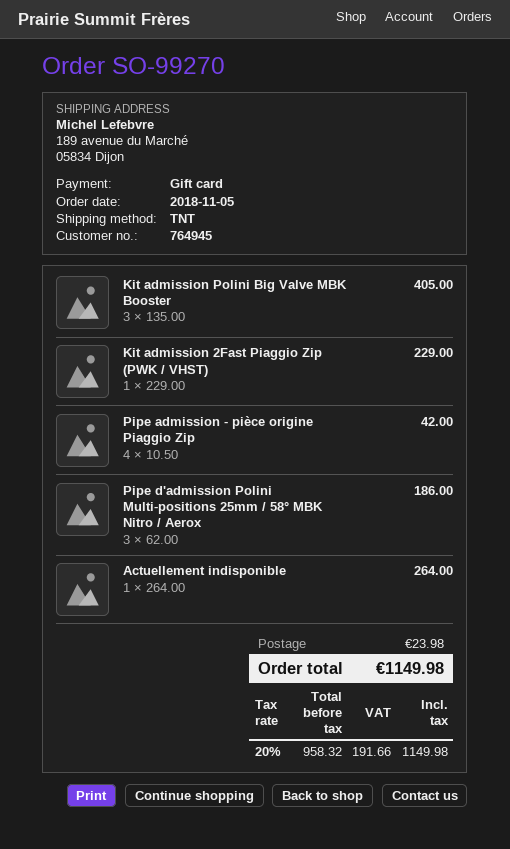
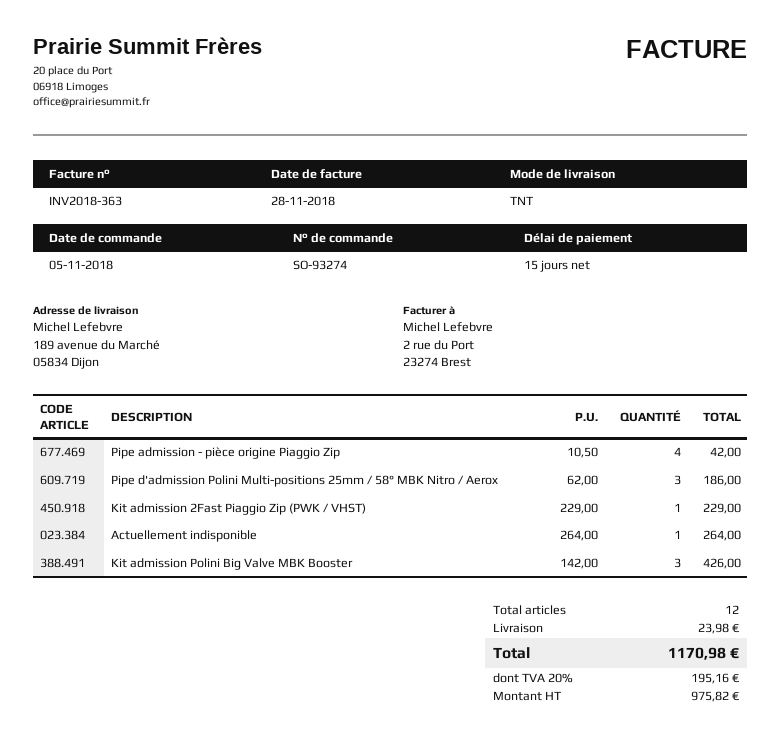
order number: SO-99270 -> SO-93274
Kit admission Polini Big Valve MBK Booster: 3 x 135.00 = 405.00 -> 3 x 142.00 = 426.00
net: 958.32 -> 975.82
tax: 20% = 191.66 -> 20% = 195.16
total: 1149.98 -> 1170.98

